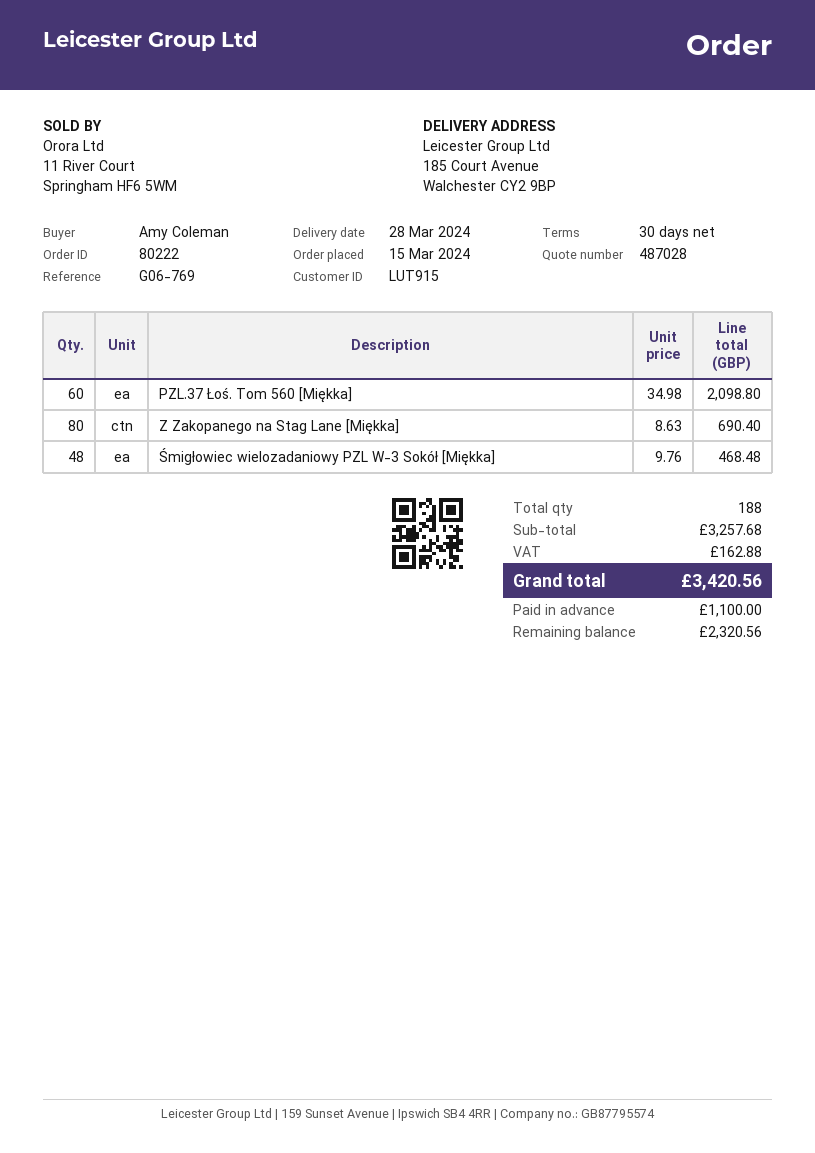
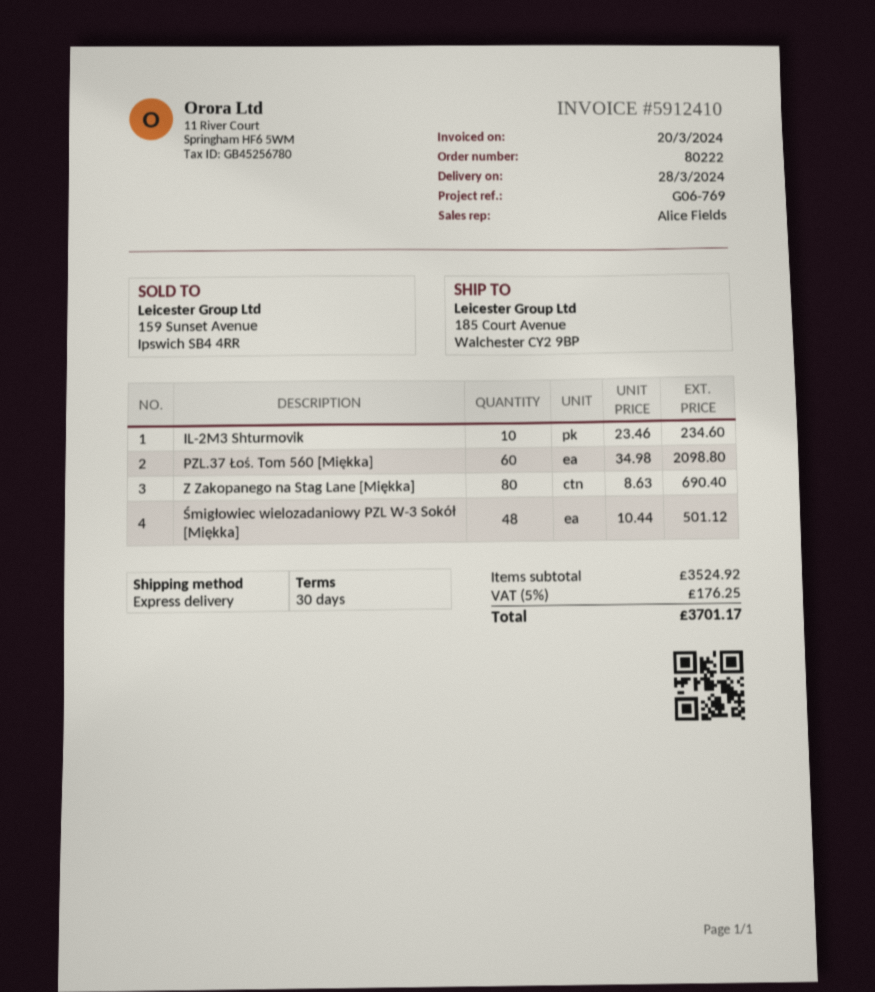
Śmigłowiec wielozadaniowy PZL W-3 Sokół [Miękka]: 48 x 9.76 = 468.48 -> 48 x 10.44 = 501.12
IL-2M3 Shturmovik: none -> 10 x 23.46 = 234.60
subtotal: 3257.68 -> 3524.92
tax: 162.88 -> 176.25
total: 3420.56 -> 3701.17

